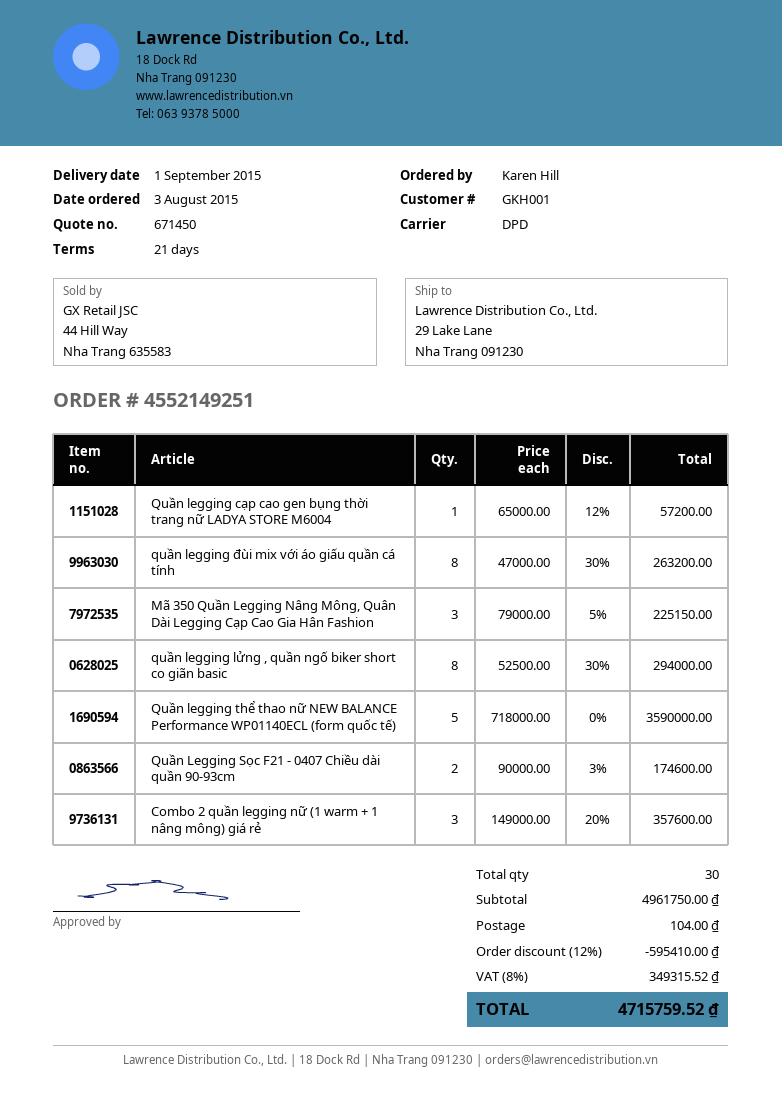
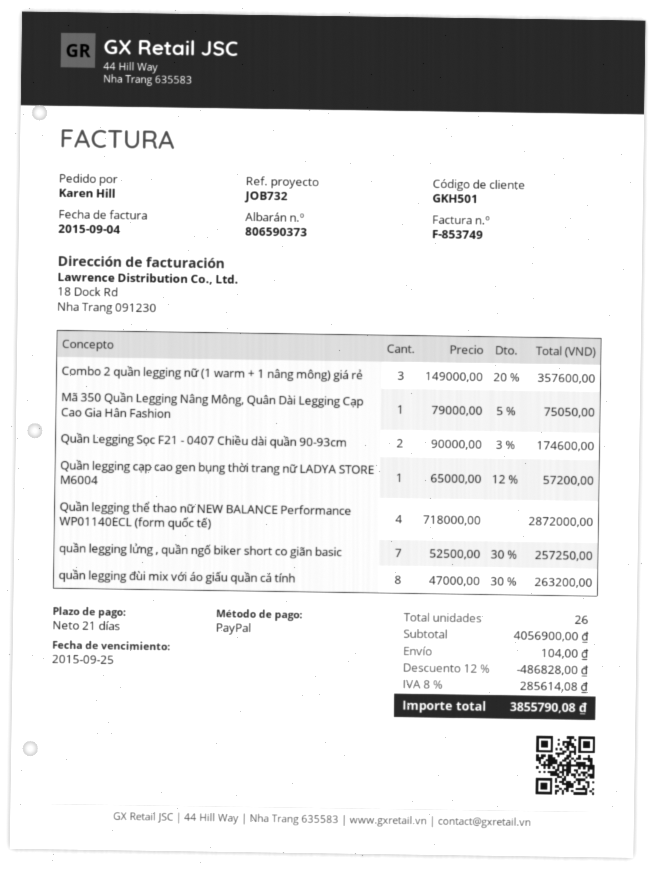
customer number: GKH001 -> GKH501
Mã 350 Quần Legging Nâng Mông, Quân Dài Legging Cạp Cao Gia Hân Fashion: 3 x 79000.00 - 5% = 225150.00 -> 1 x 79000.00 - 5% = 75050.00
quần legging lửng , quần ngố biker short co giãn basic: 8 x 52500.00 - 30% = 294000.00 -> 7 x 52500.00 - 30% = 257250.00
Quần legging thể thao nữ NEW BALANCE Performance WP01140ECL (form quốc tế): 5 x 718000.00 = 3590000.00 -> 4 x 718000.00 = 2872000.00
total quantity: 30 -> 26
subtotal: 4961750.00 -> 4056900.00
discount: 12% = 595410.00 -> 12% = 486828.00
tax: 8% = 349315.52 -> 8% = 285614.08
total: 4715759.52 -> 3855790.08

